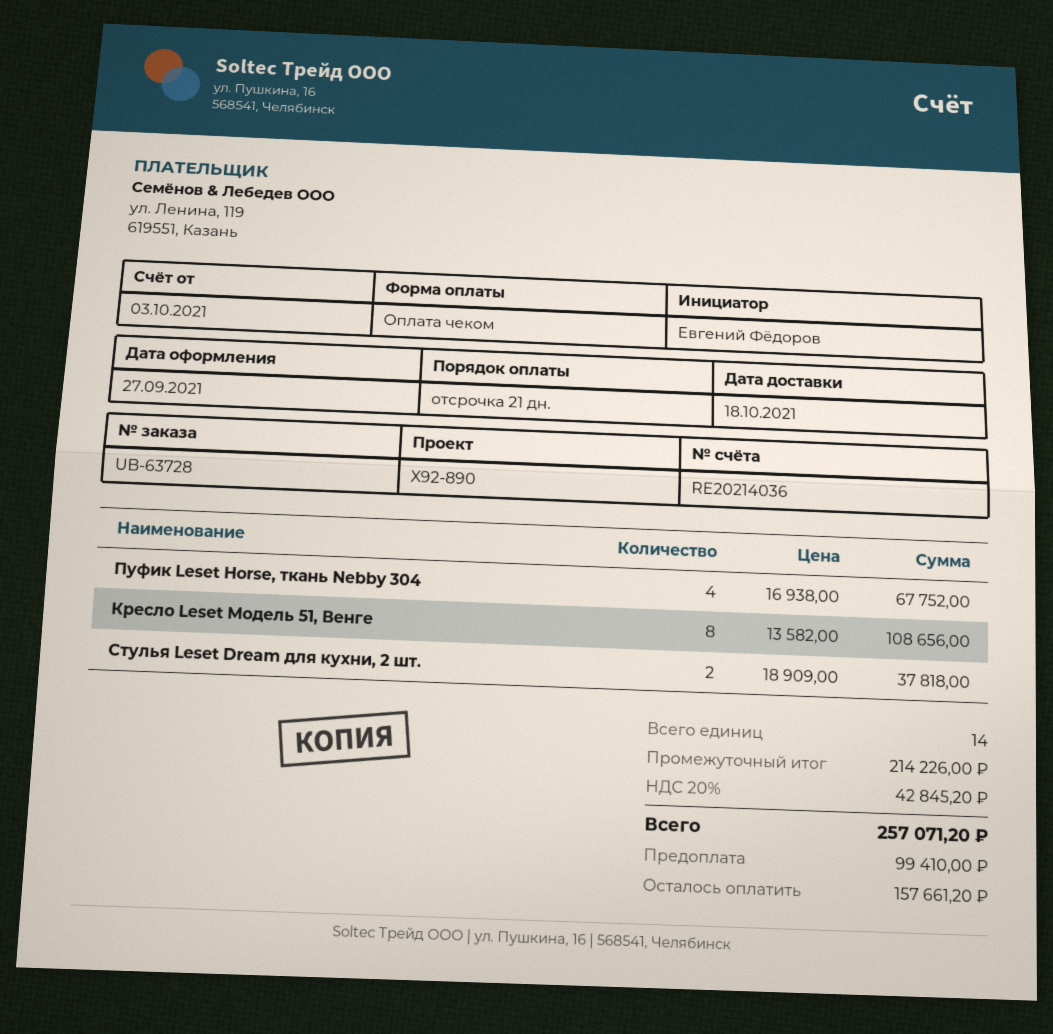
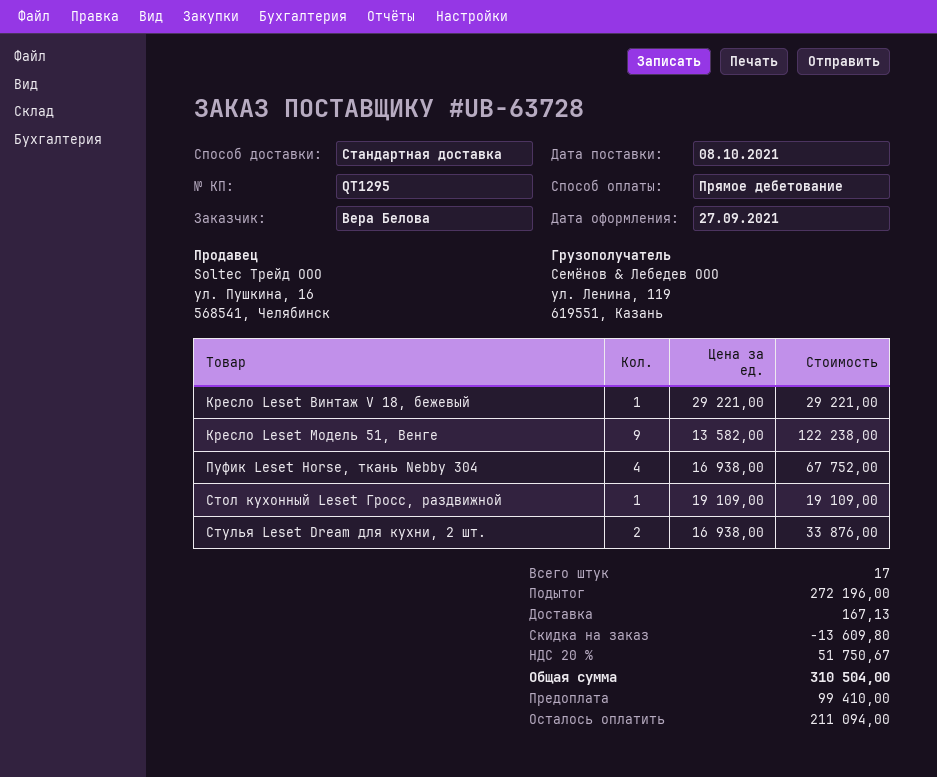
delivery date: 2021-10-18 -> 2021-10-08
ordered by: Евгений Фёдоров -> Вера Белова
payment method: cheque -> direct debit
Кресло Leset Модель 51, Венге: 8 x 13582.00 = 108656.00 -> 9 x 13582.00 = 122238.00
Стулья Leset Dream для кухни, 2 шт.: 2 x 18909.00 = 37818.00 -> 2 x 16938.00 = 33876.00
Кресло Leset Винтаж V 18, бежевый: none -> 1 x 29221.00 = 29221.00
Стол кухонный Leset Гросс, раздвижной: none -> 1 x 19109.00 = 19109.00
total quantity: 14 -> 17
subtotal: 214226.00 -> 272196.00
discount: none -> 13609.80
shipping: none -> 167.13
tax: 20% = 42845.20 -> 20% = 51750.67
total: 257071.20 -> 310504.00
balance: 157661.20 -> 211094.00

